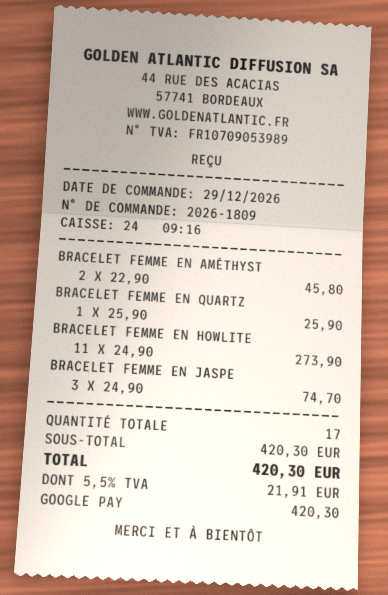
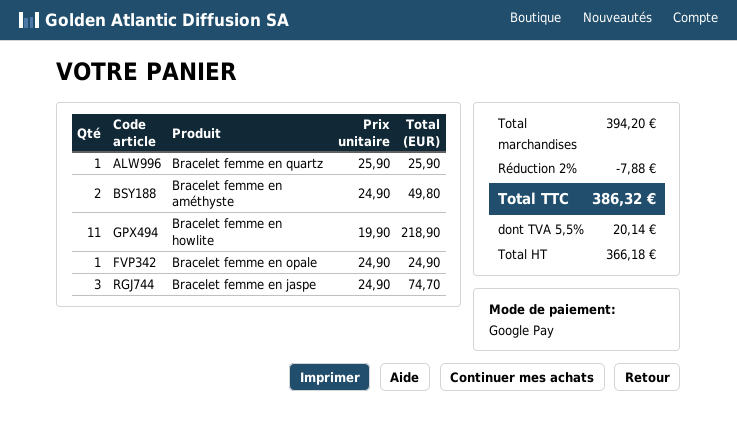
BRACELET FEMME EN AMÉTHYST: 2 x 22.90 = 45.80 -> 2 x 24.90 = 49.80
BRACELET FEMME EN HOWLITE: 11 x 24.90 = 273.90 -> 11 x 19.90 = 218.90
Bracelet femme en opale: none -> 1 x 24.90 = 24.90
subtotal: 420.30 -> 394.20
discount: none -> 2% = 7.88
tax: 5.5% = 21.91 -> 5.5% = 20.14
total: 420.30 -> 386.32

